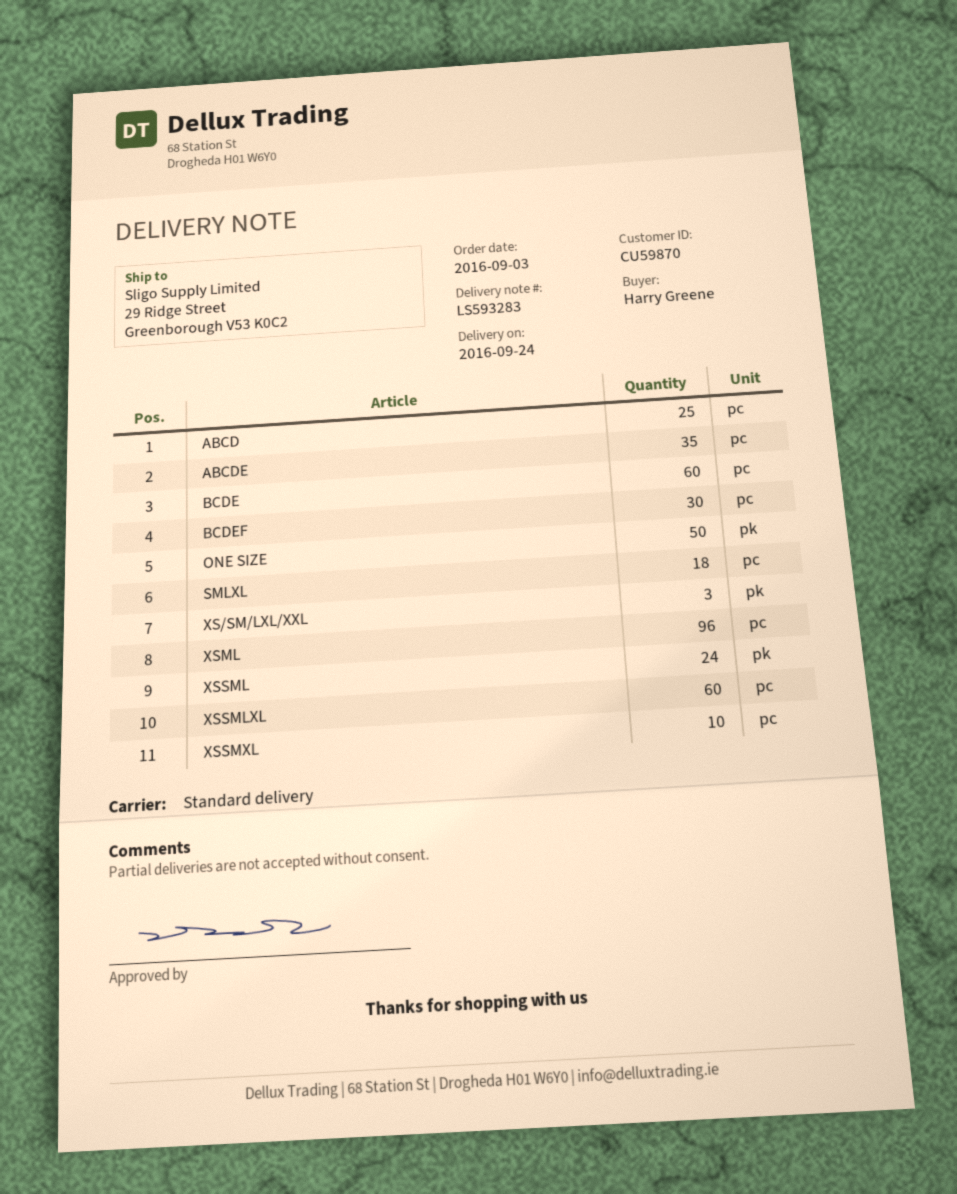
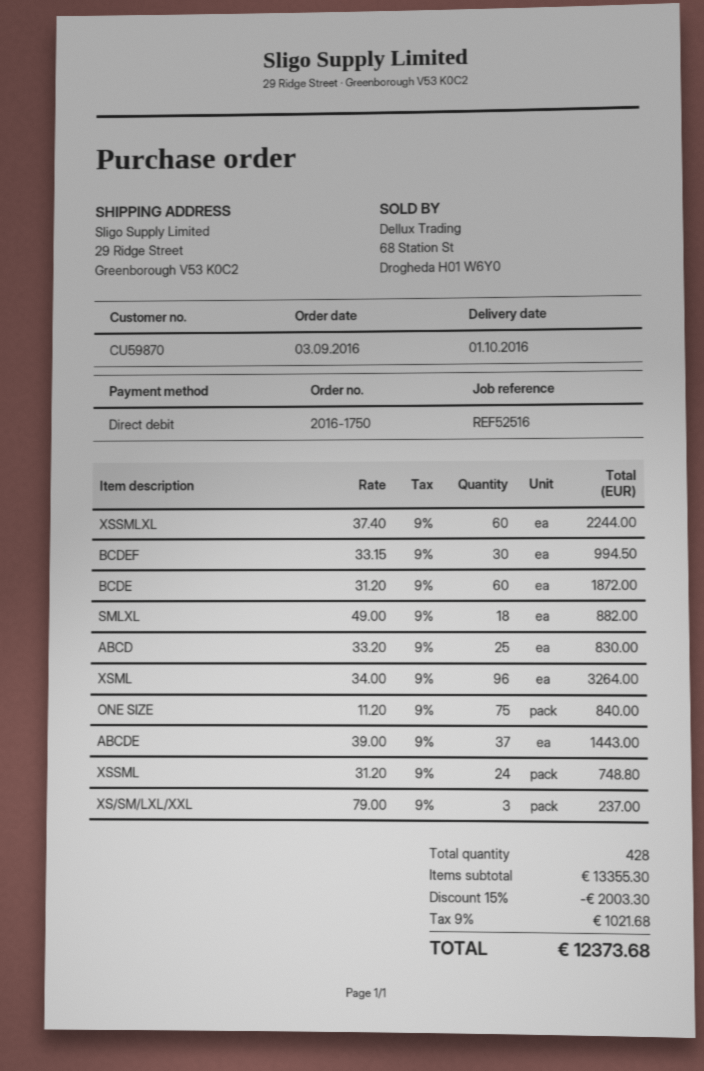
delivery date: 2016-09-24 -> 2016-10-01
ABCDE: 35 -> 37
ONE SIZE: 50 -> 75
XSSMXL: 10 -> none

